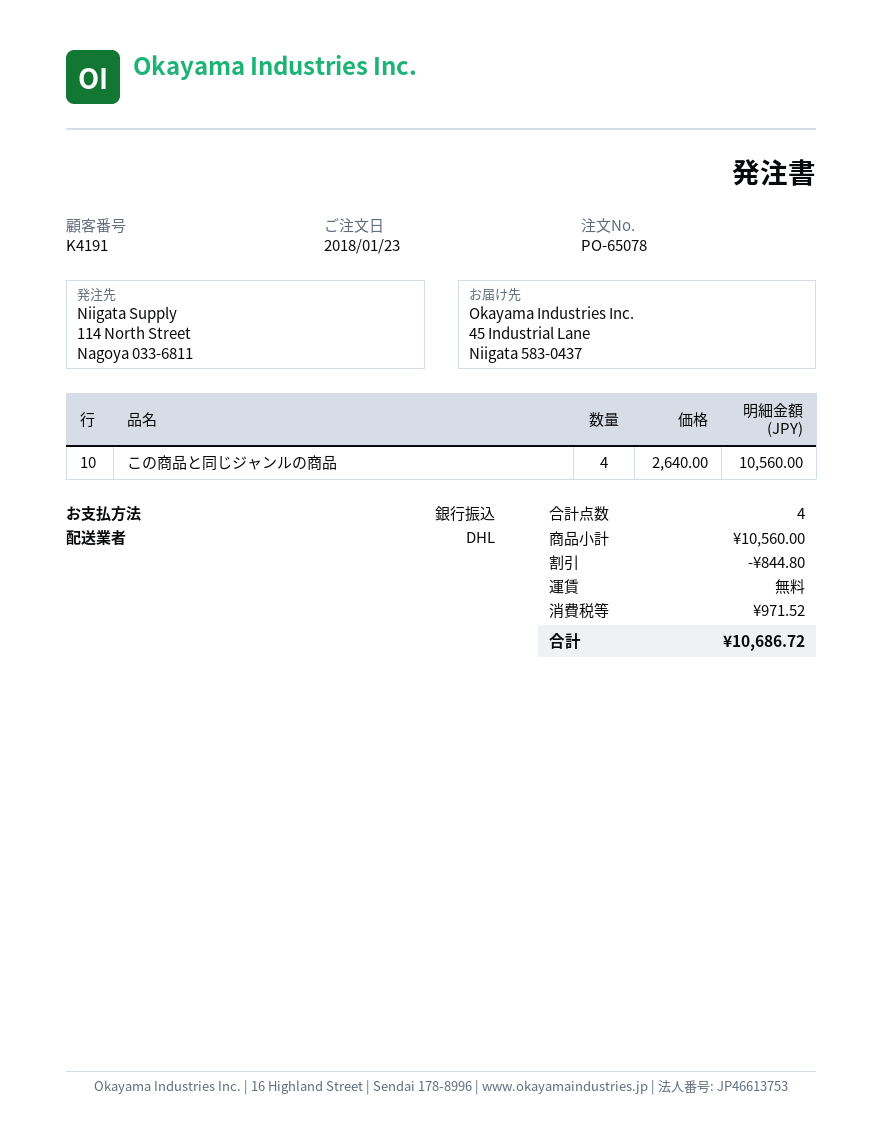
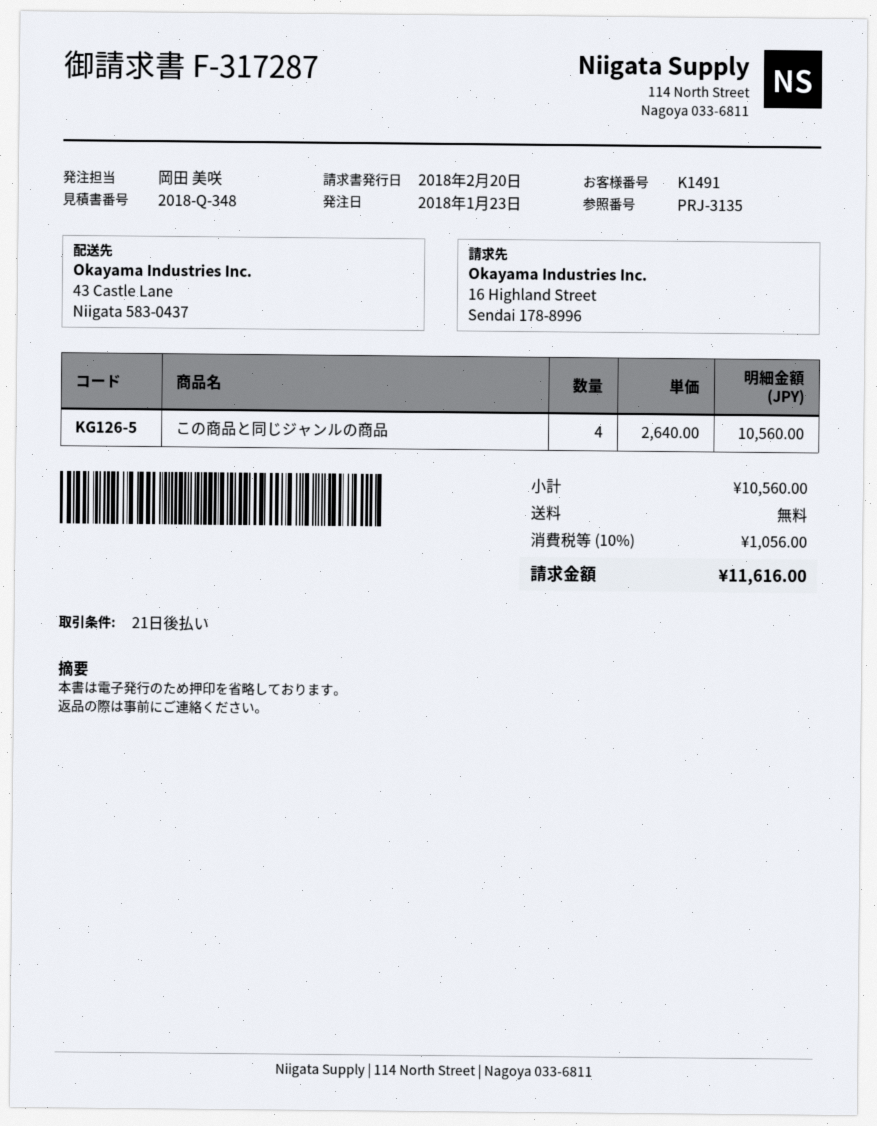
customer number: K4191 -> K1491
ship to: 45 Industrial Lane, Niigata 583-0437 -> 43 Castle Lane, Niigata 583-0437
discount: 844.80 -> none
tax: 971.52 -> 1056.00
total: 10686.72 -> 11616.00

